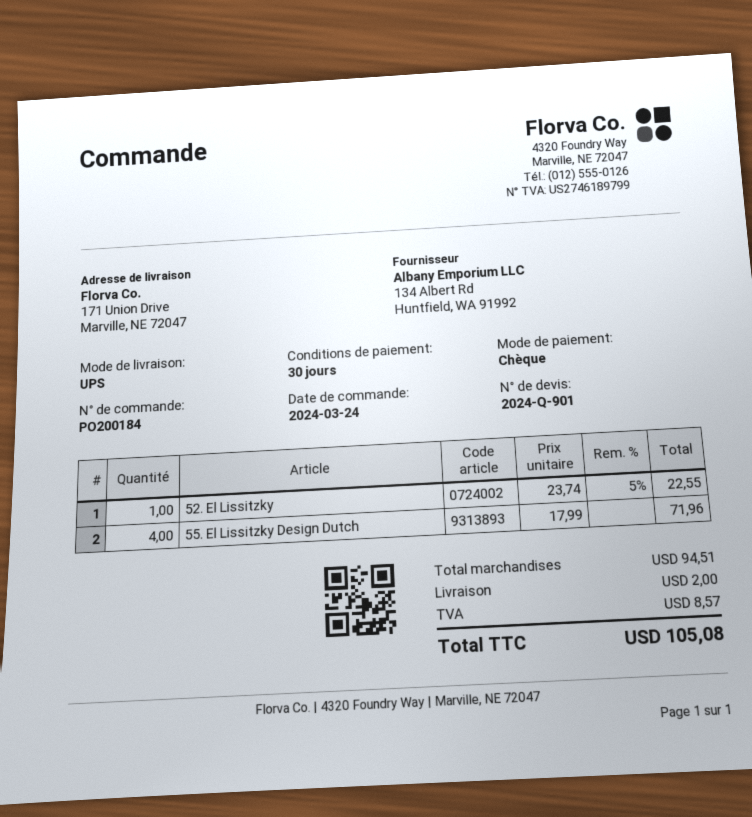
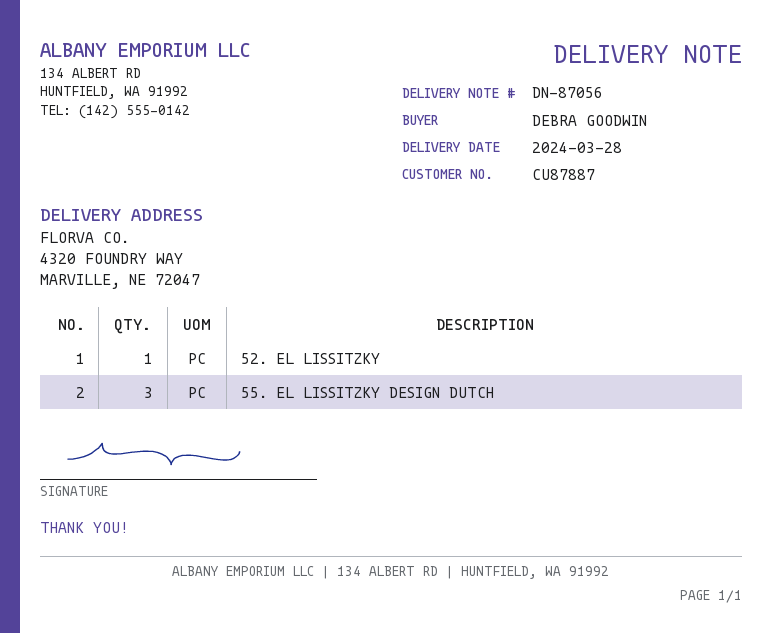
ship to: 171 Union Drive, Marville, NE 72047 -> 4320 FOUNDRY WAY, MARVILLE, NE 72047
55. El Lissitzky Design Dutch: 4 -> 3

